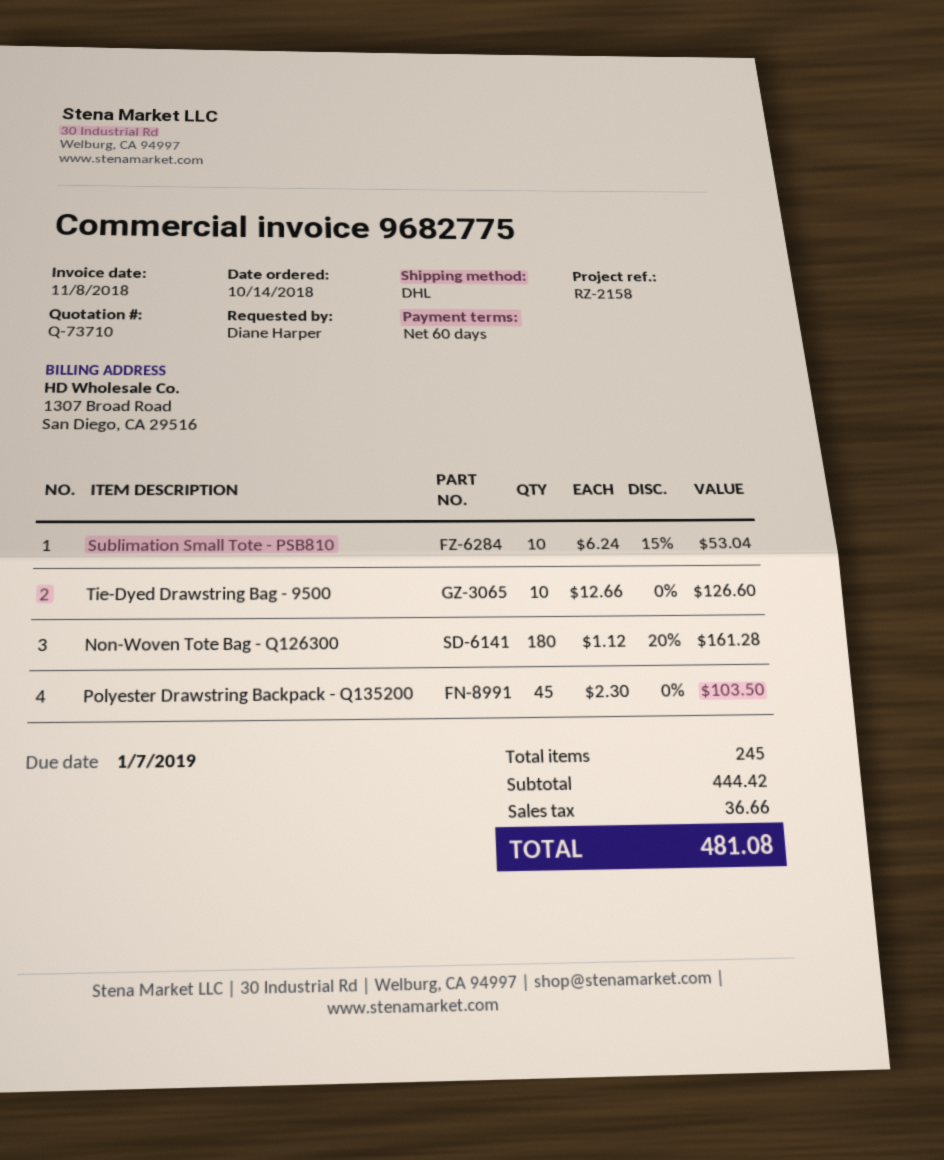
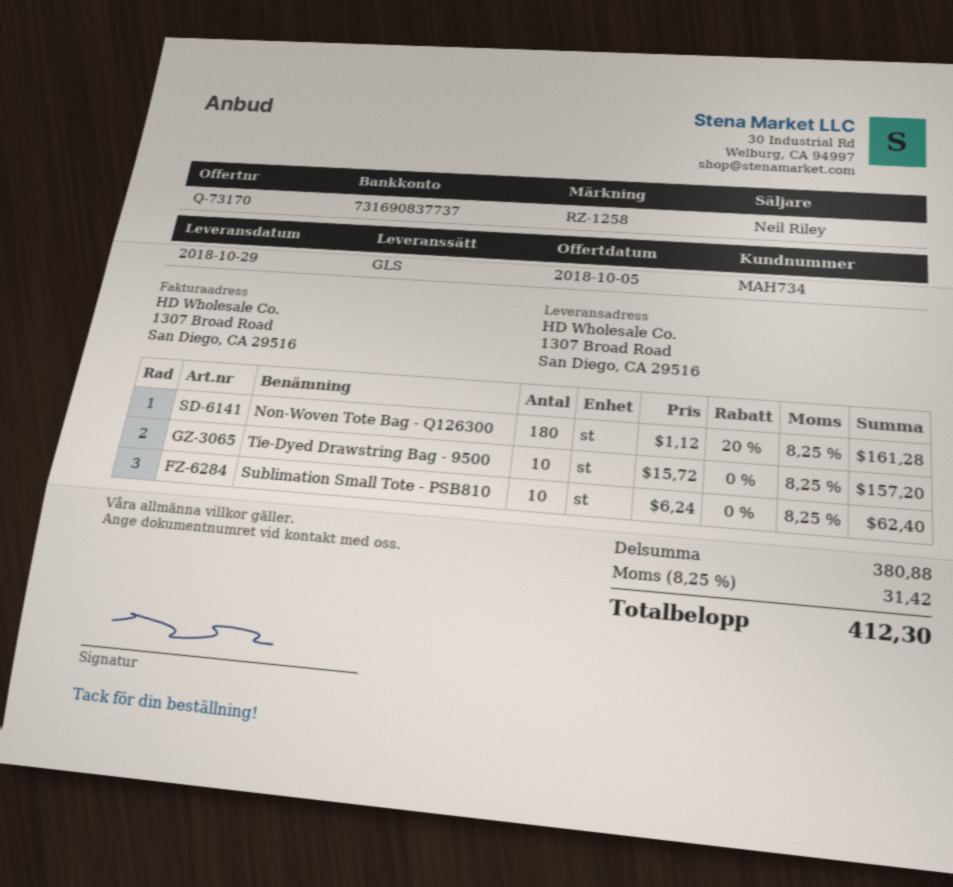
quote number: Q-73710 -> Q-73170
reference: RZ-2158 -> RZ-1258
shipping method: DHL -> GLS
Sublimation Small Tote - PSB810: 10 x 6.24 - 15% = 53.04 -> 10 x 6.24 = 62.40
Tie-Dyed Drawstring Bag - 9500: 10 x 12.66 = 126.60 -> 10 x 15.72 = 157.20
Polyester Drawstring Backpack - Q135200: 45 x 2.30 = 103.50 -> none
subtotal: 444.42 -> 380.88
tax: 36.66 -> 31.42
total: 481.08 -> 412.30

